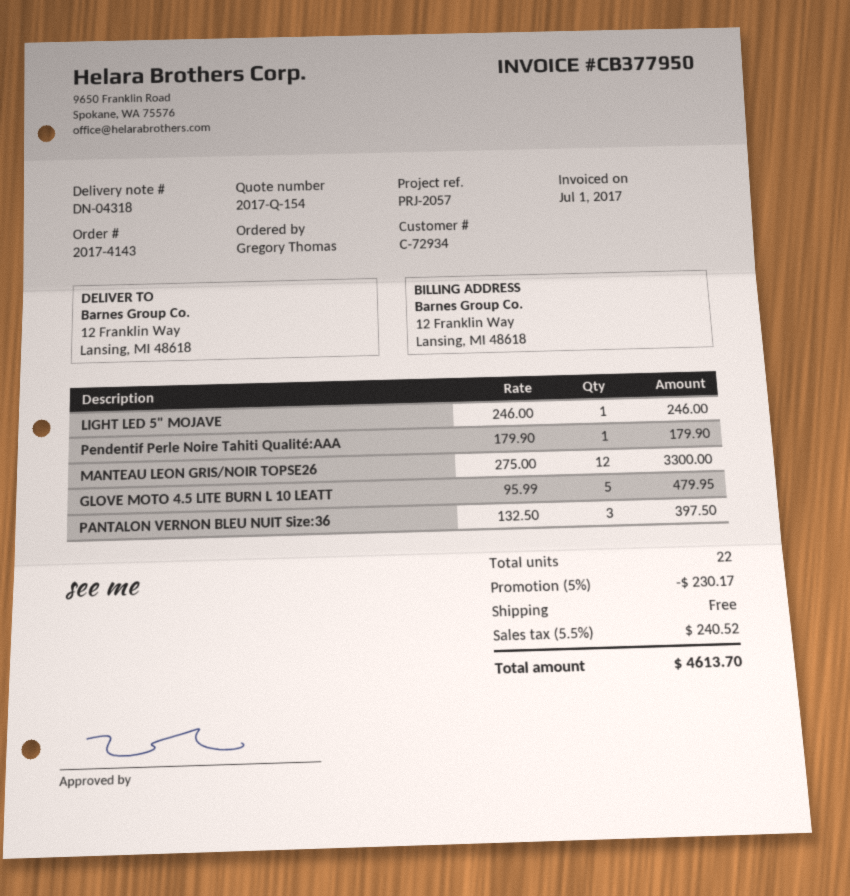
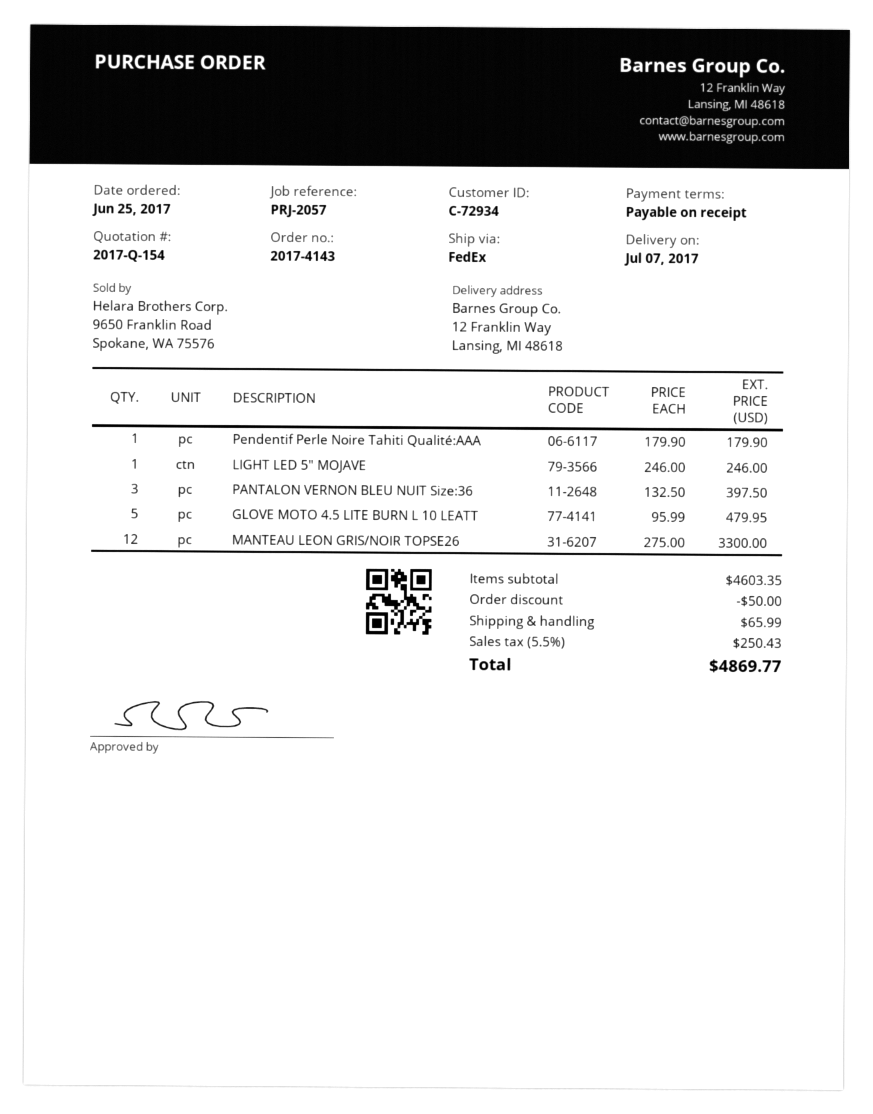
discount: 230.17 -> 50.00
shipping: 0.00 -> 65.99
tax: 5.5% = 240.52 -> 5.5% = 250.43
total: 4613.70 -> 4869.77

